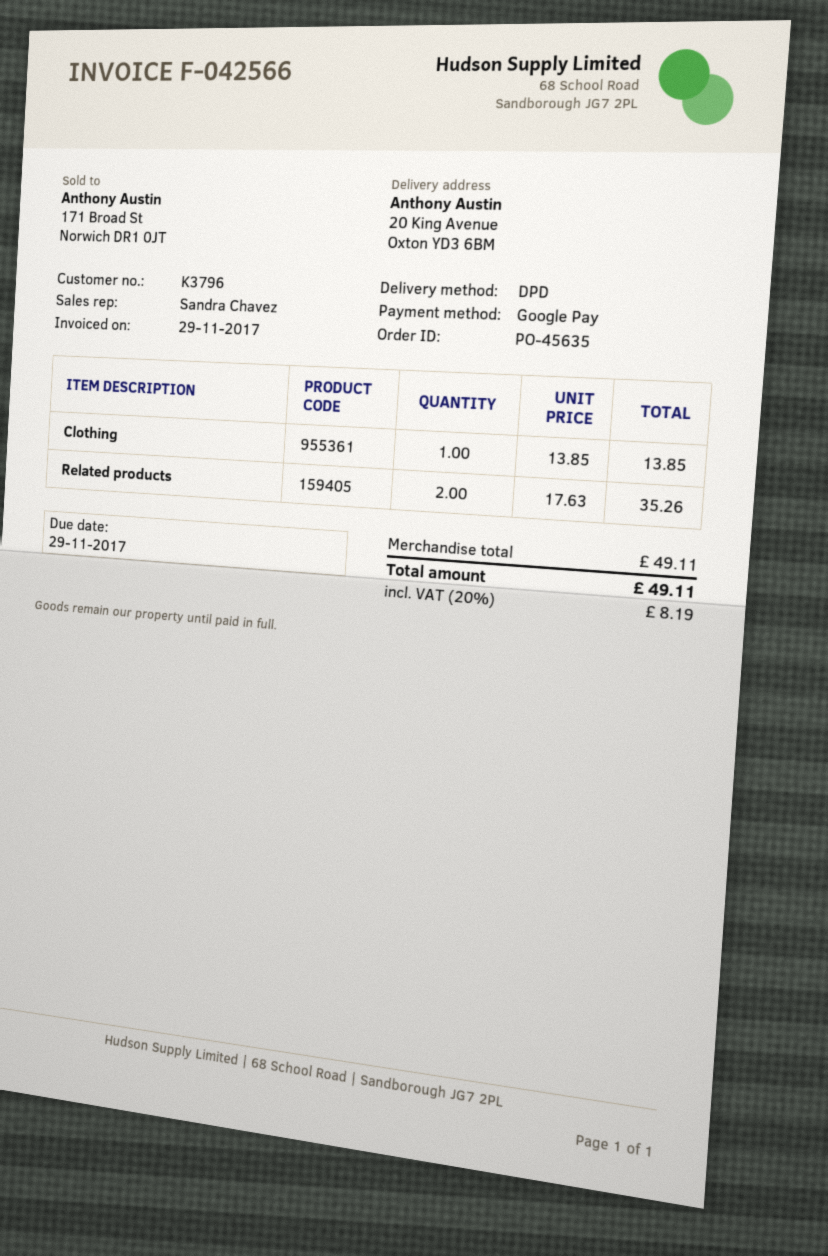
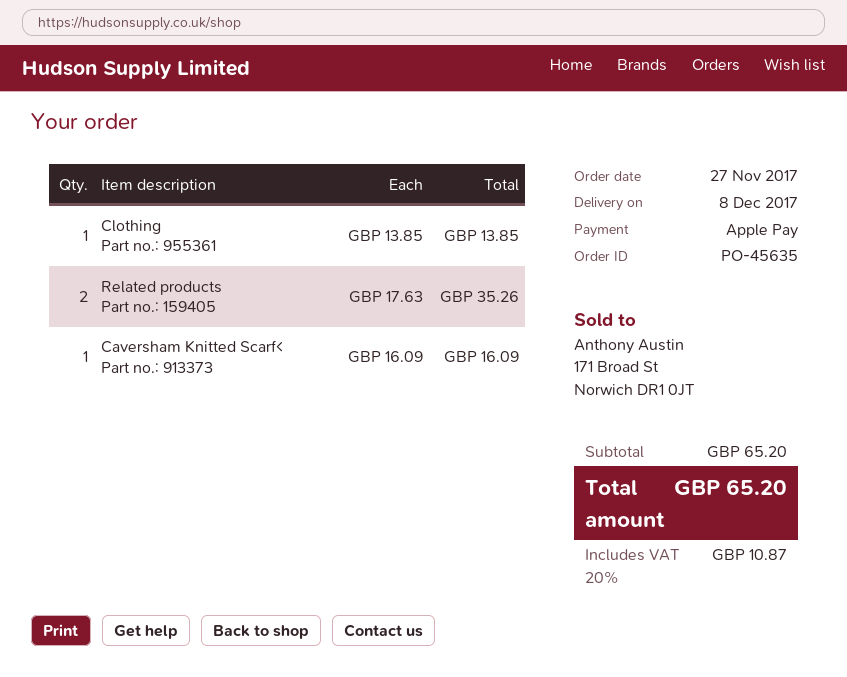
payment method: Google Pay -> Apple Pay
Caversham Knitted Scarf<: none -> 1 x 16.09 = 16.09
subtotal: 49.11 -> 65.20
tax: 20% = 8.19 -> 20% = 10.87
total: 49.11 -> 65.20

